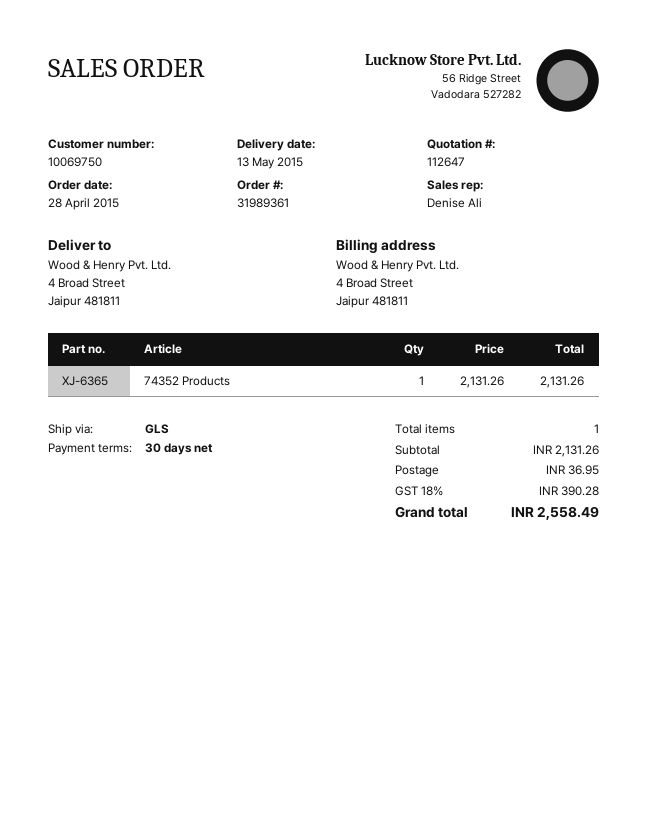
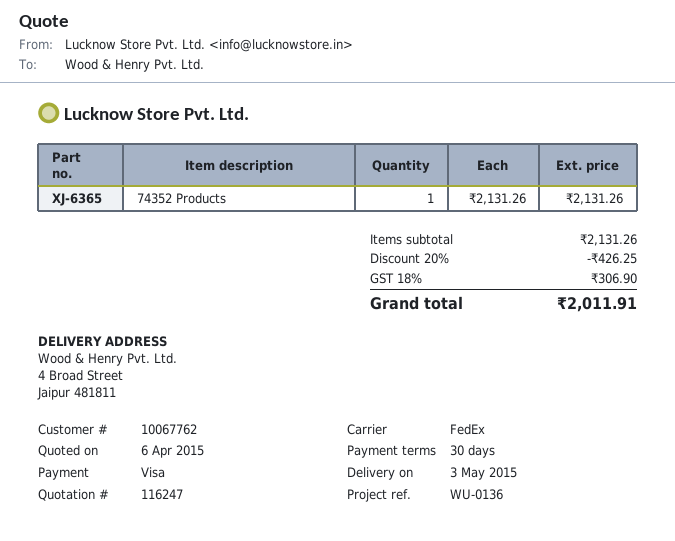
quote number: 112647 -> 116247
delivery date: 2015-05-13 -> 2015-05-03
customer number: 10069750 -> 10067762
shipping method: GLS -> FedEx
discount: none -> 20% = 426.25
shipping: 36.95 -> none
tax: 18% = 390.28 -> 18% = 306.90
total: 2558.49 -> 2011.91

